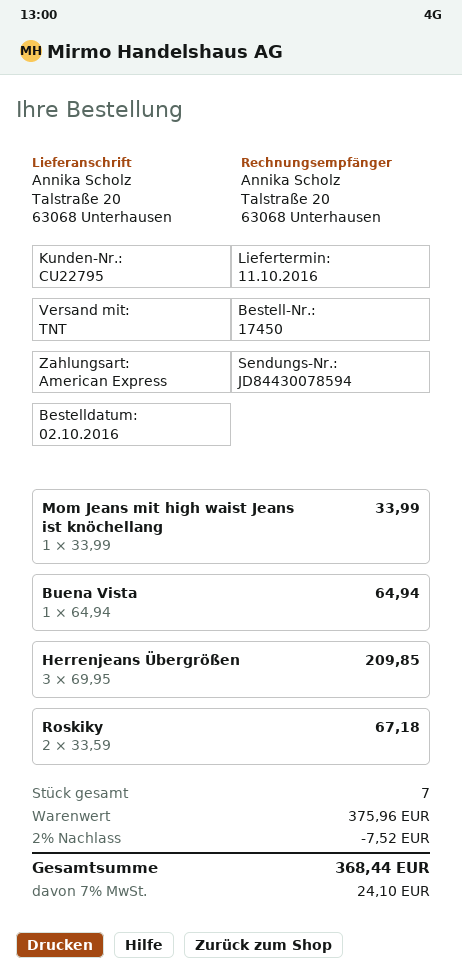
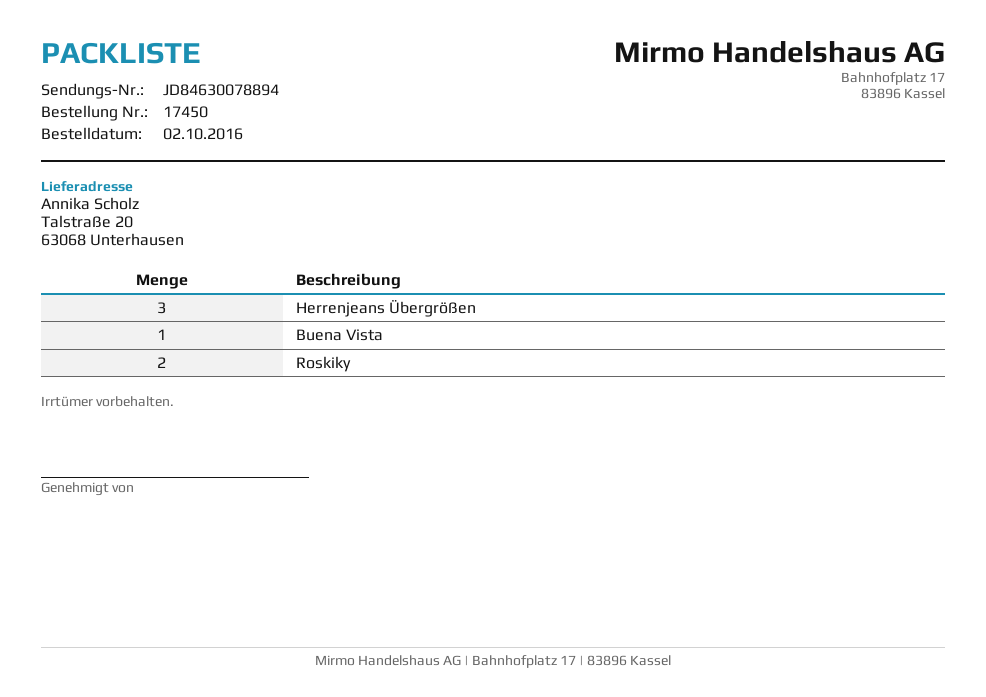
tracking number: JD84430078594 -> JD84630078894
Mom Jeans mit high waist Jeans ist knöchellang: 1 -> none

